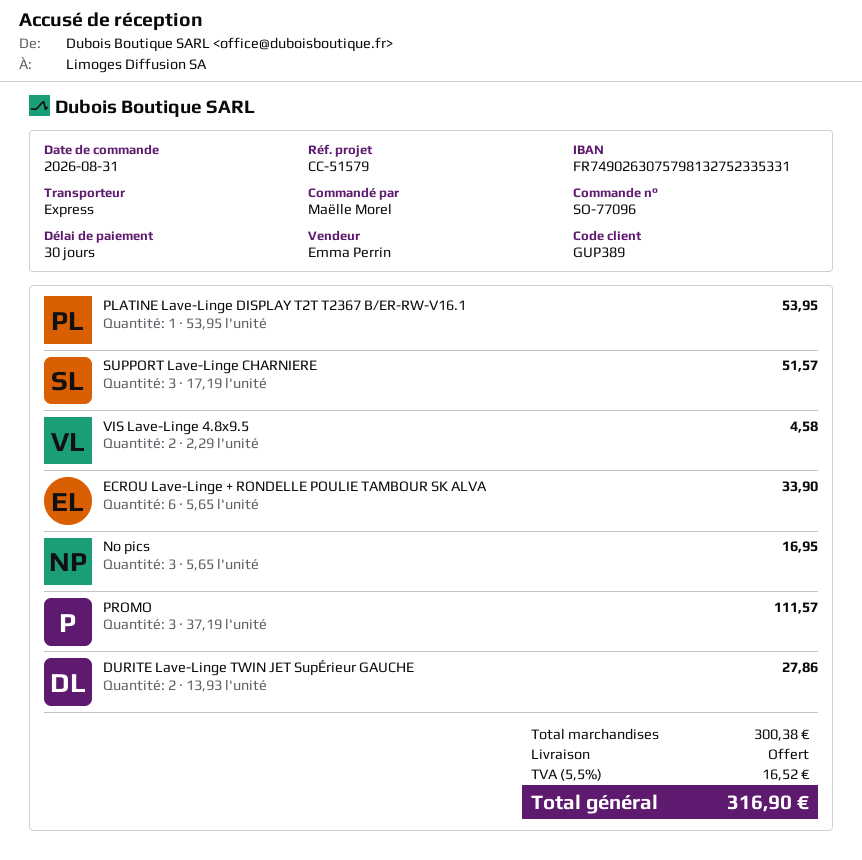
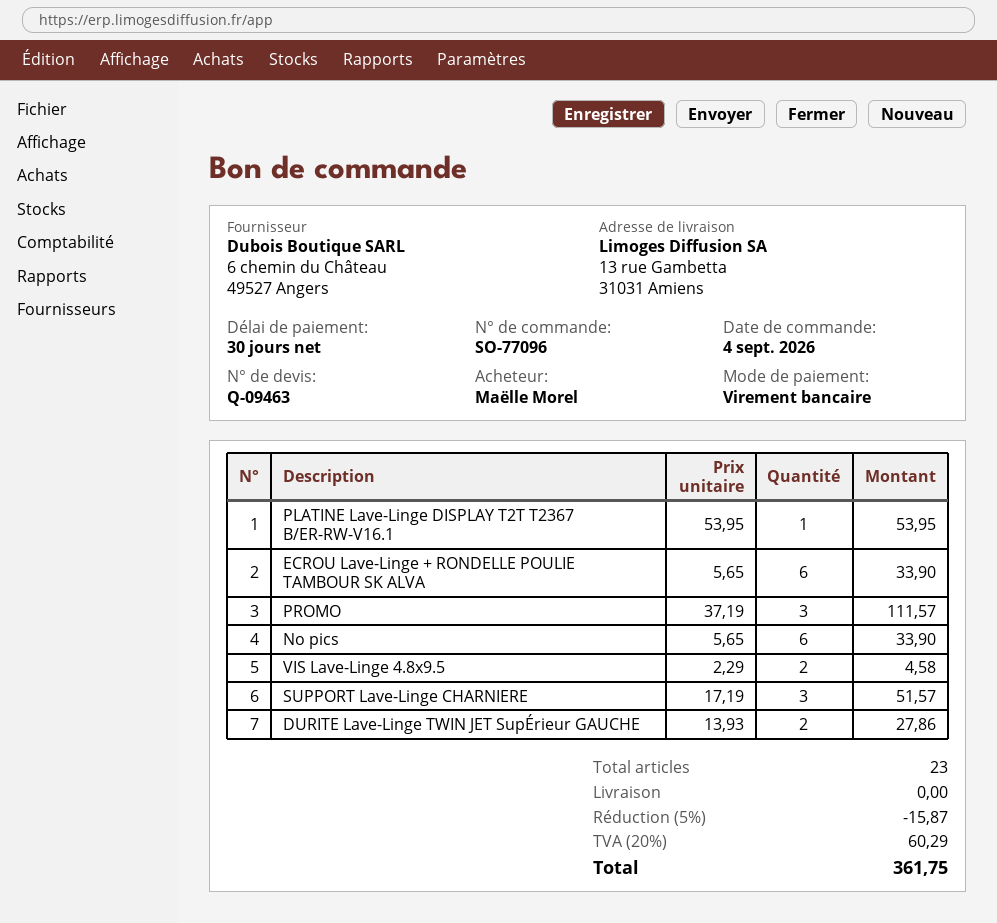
order date: 2026-08-31 -> 2026-09-04
No pics: 3 x 5.65 = 16.95 -> 6 x 5.65 = 33.90
discount: none -> 5% = 15.87
tax: 5.5% = 16.52 -> 20% = 60.29
total: 316.90 -> 361.75

